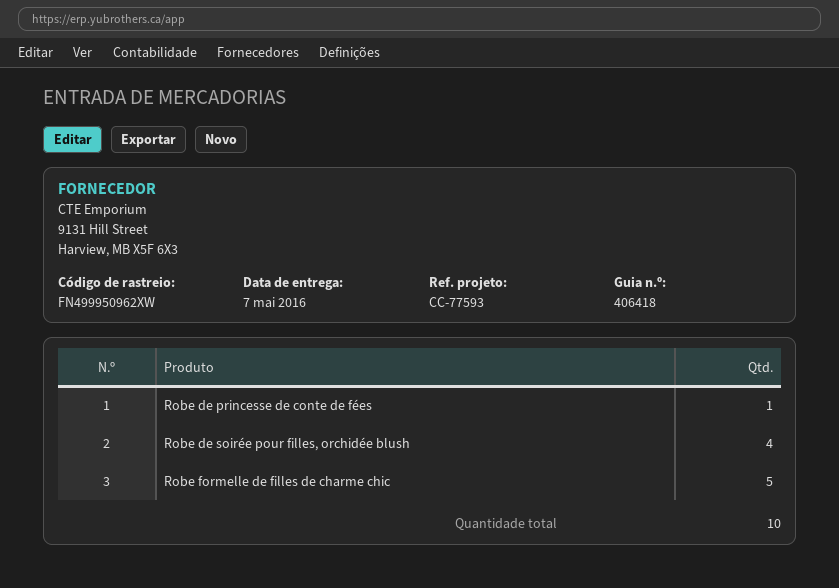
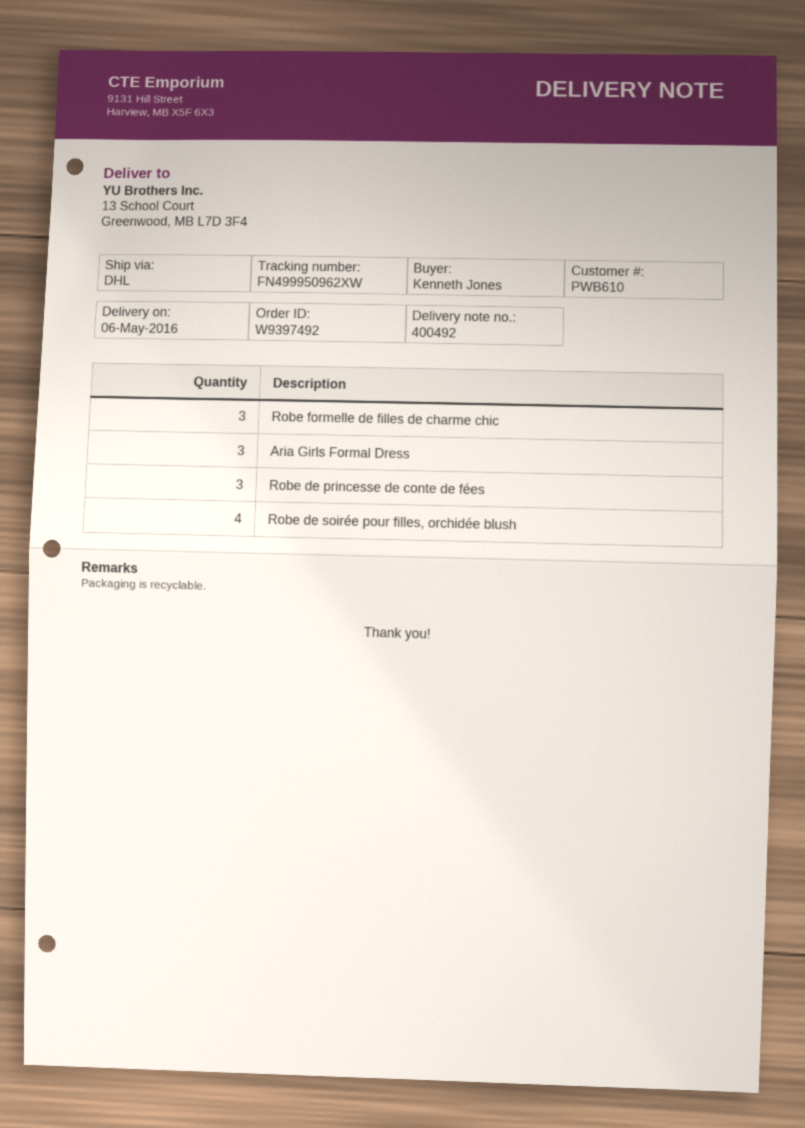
delivery note number: 406418 -> 400492
delivery date: 2016-05-07 -> 2016-05-06
Robe de princesse de conte de fées: 1 -> 3
Robe formelle de filles de charme chic: 5 -> 3
Aria Girls Formal Dress: none -> 3

